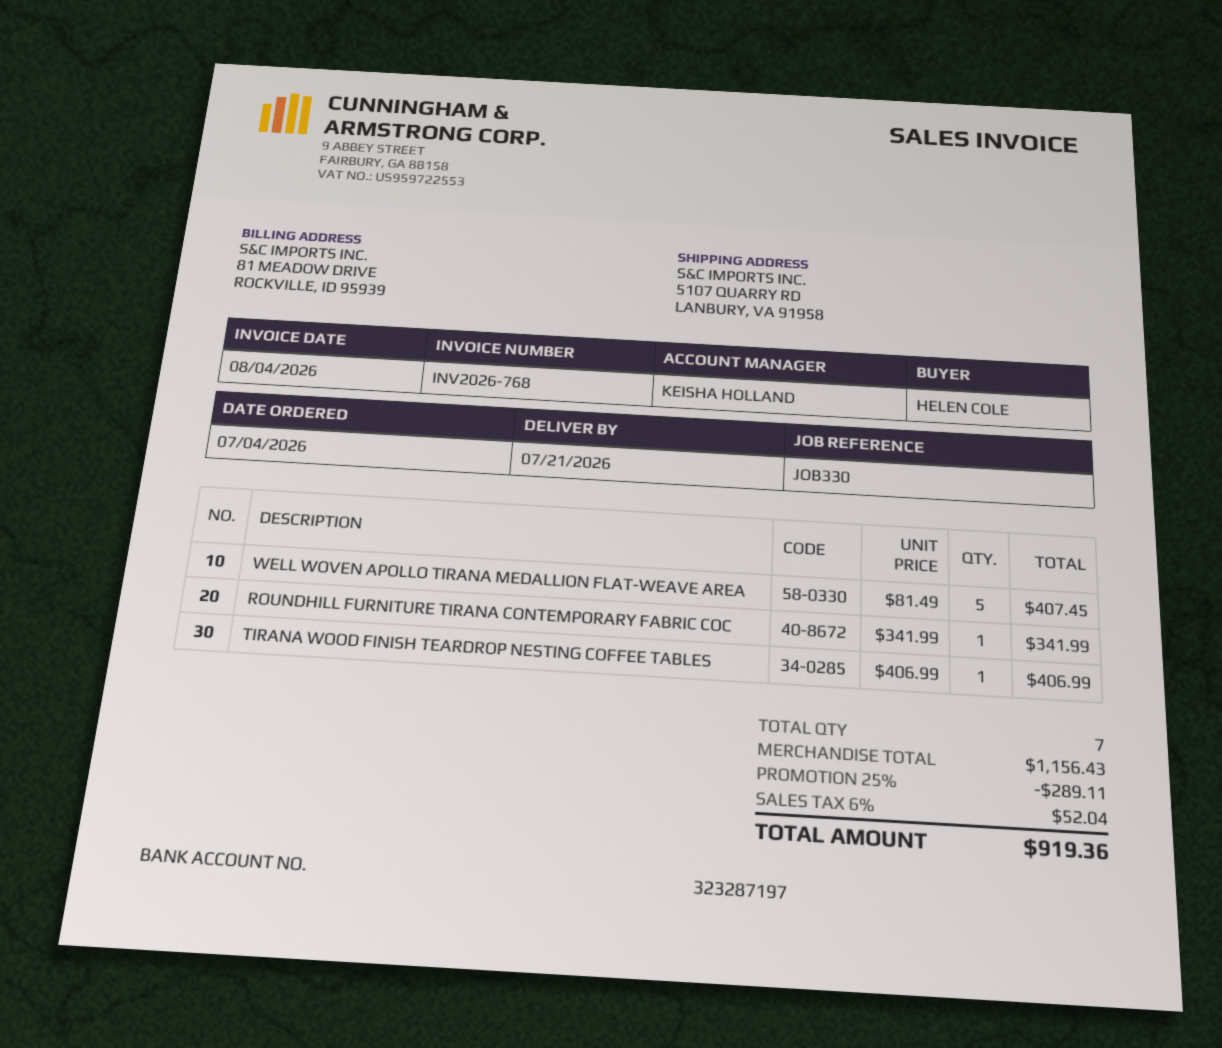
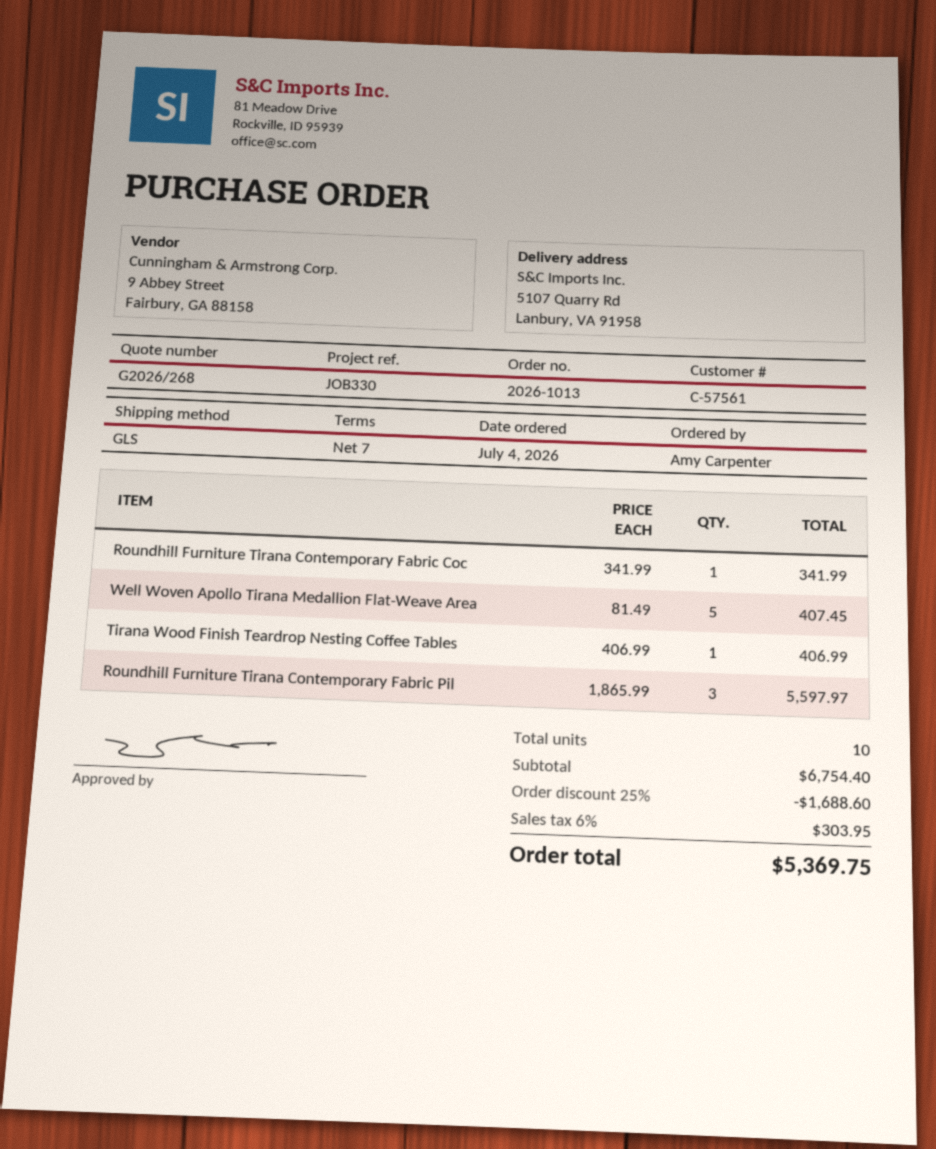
ordered by: HELEN COLE -> Amy Carpenter
Roundhill Furniture Tirana Contemporary Fabric Pil: none -> 3 x 1865.99 = 5597.97
total quantity: 7 -> 10
subtotal: 1156.43 -> 6754.40
discount: 25% = 289.11 -> 25% = 1688.60
tax: 6% = 52.04 -> 6% = 303.95
total: 919.36 -> 5369.75

